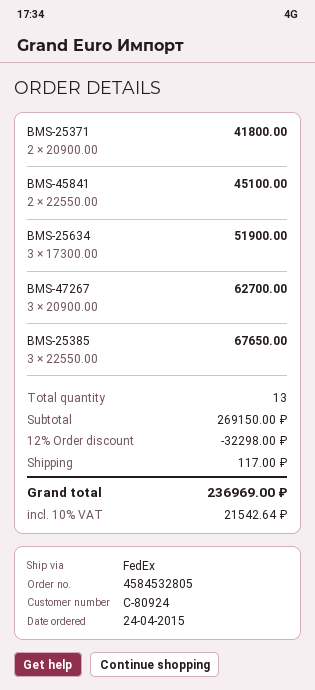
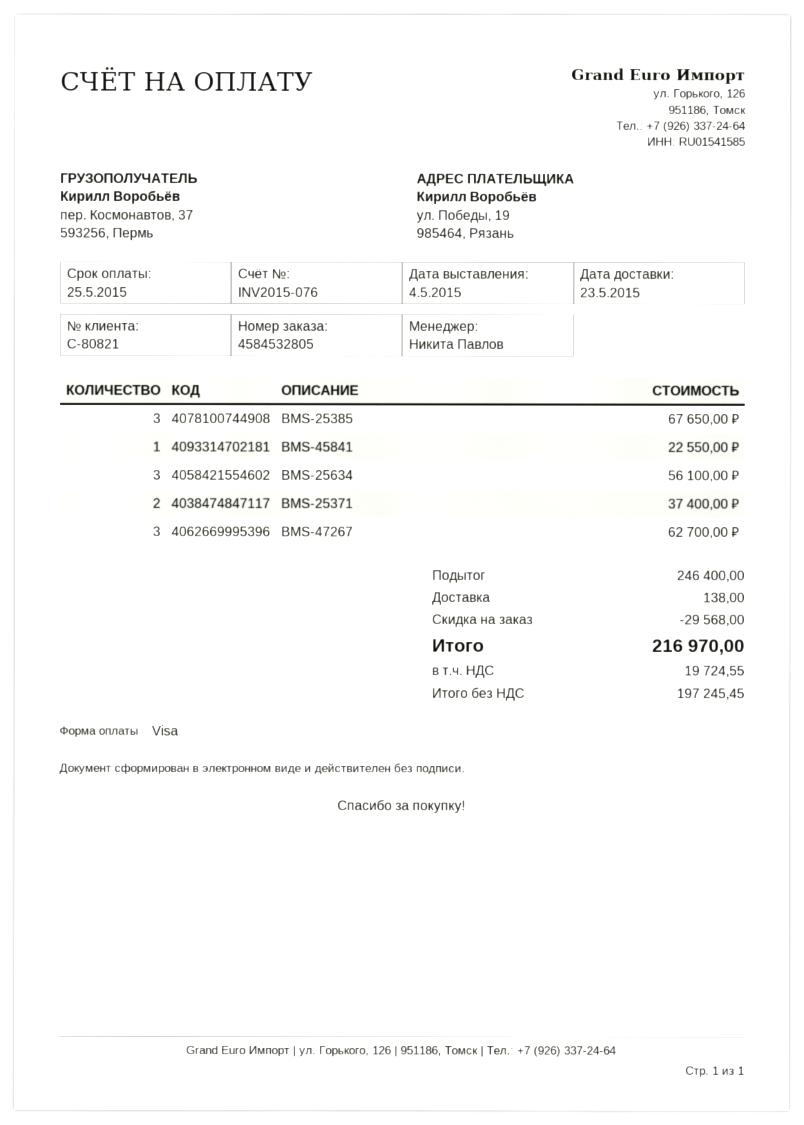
customer number: C-80924 -> C-80821
BMS-25371: 2 for 41800.00 -> 2 for 37400.00
BMS-45841: 2 for 45100.00 -> 1 for 22550.00
BMS-25634: 3 for 51900.00 -> 3 for 56100.00
subtotal: 269150.00 -> 246400.00
discount: 32298.00 -> 29568.00
shipping: 117.00 -> 138.00
tax: 21542.64 -> 19724.55
total: 236969.00 -> 216970.00

